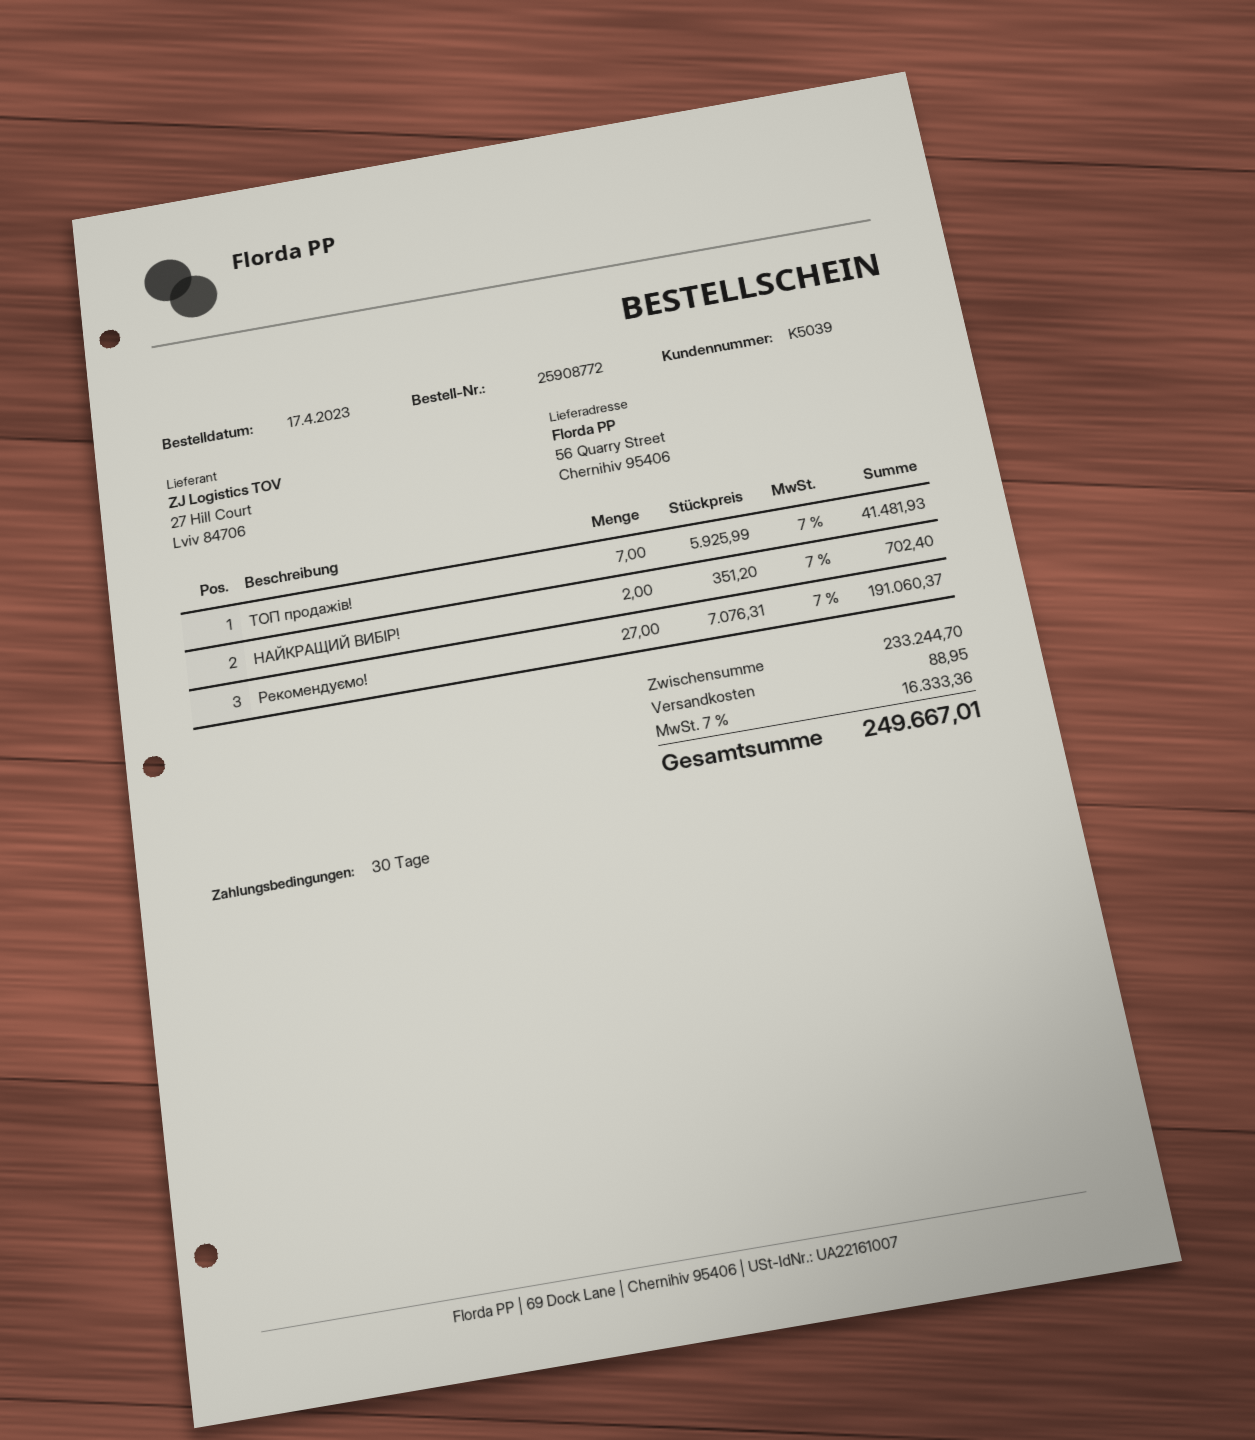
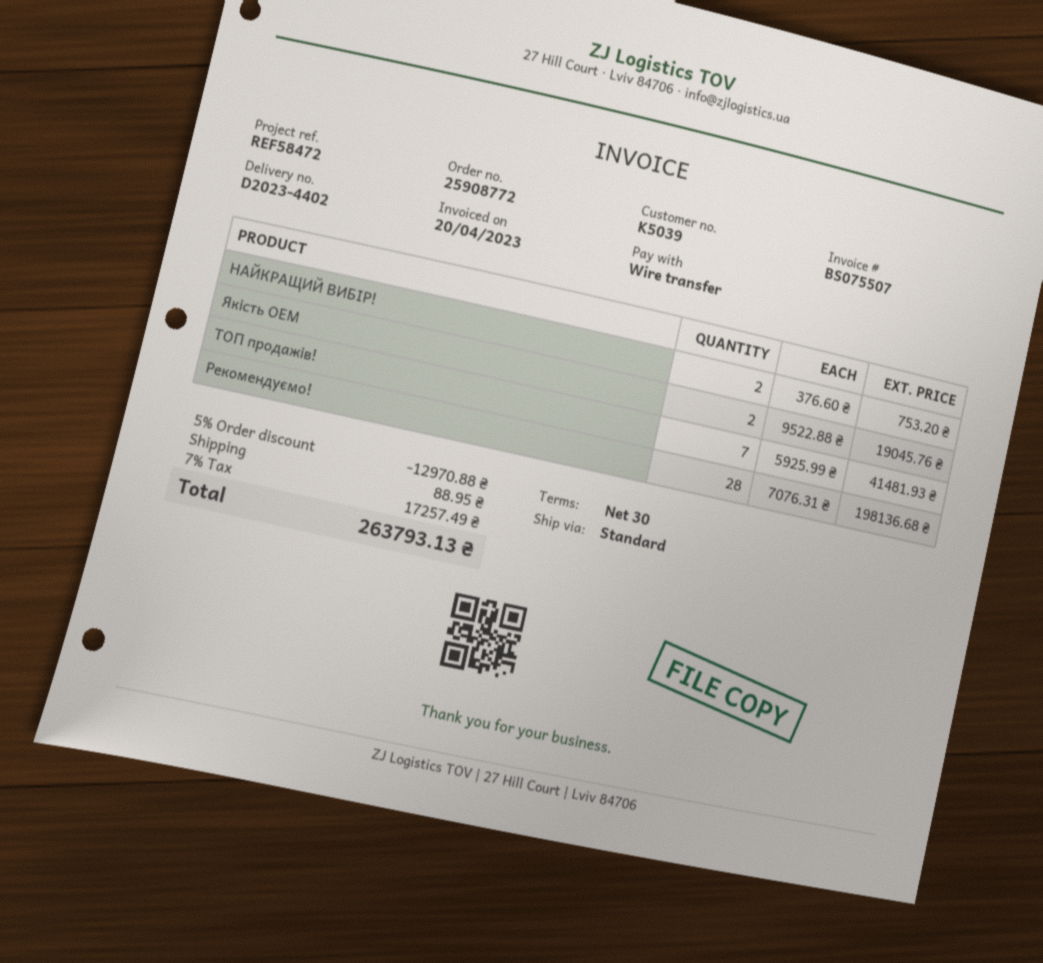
НАЙКРАЩИЙ ВИБІР!: 2 x 351.20 = 702.40 -> 2 x 376.60 = 753.20
Рекомендуємо!: 27 x 7076.31 = 191060.37 -> 28 x 7076.31 = 198136.68
Якість OEM: none -> 2 x 9522.88 = 19045.76
discount: none -> 5% = 12970.88
tax: 7% = 16333.36 -> 7% = 17257.49
total: 249667.01 -> 263793.13

